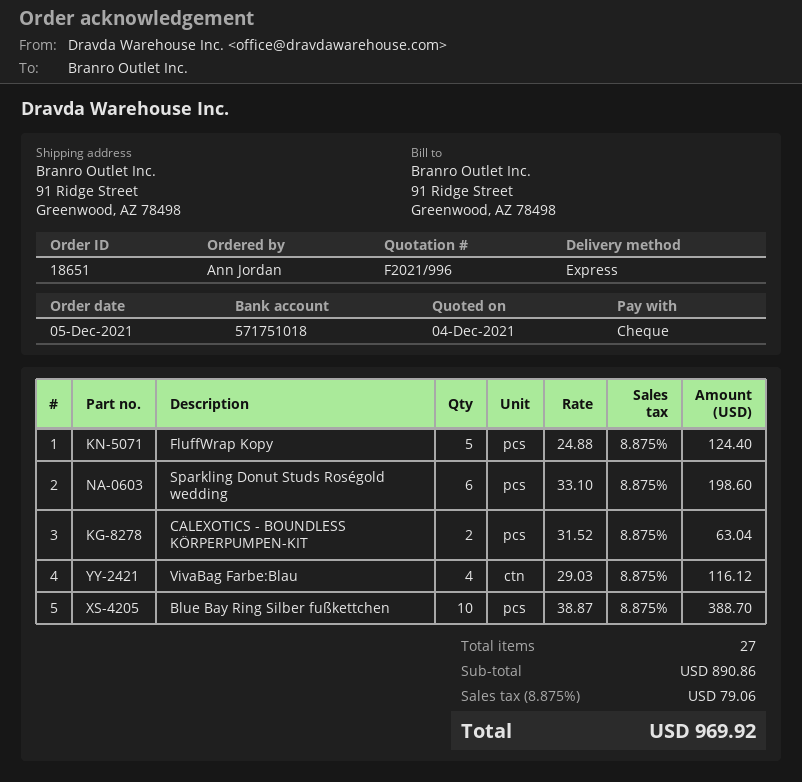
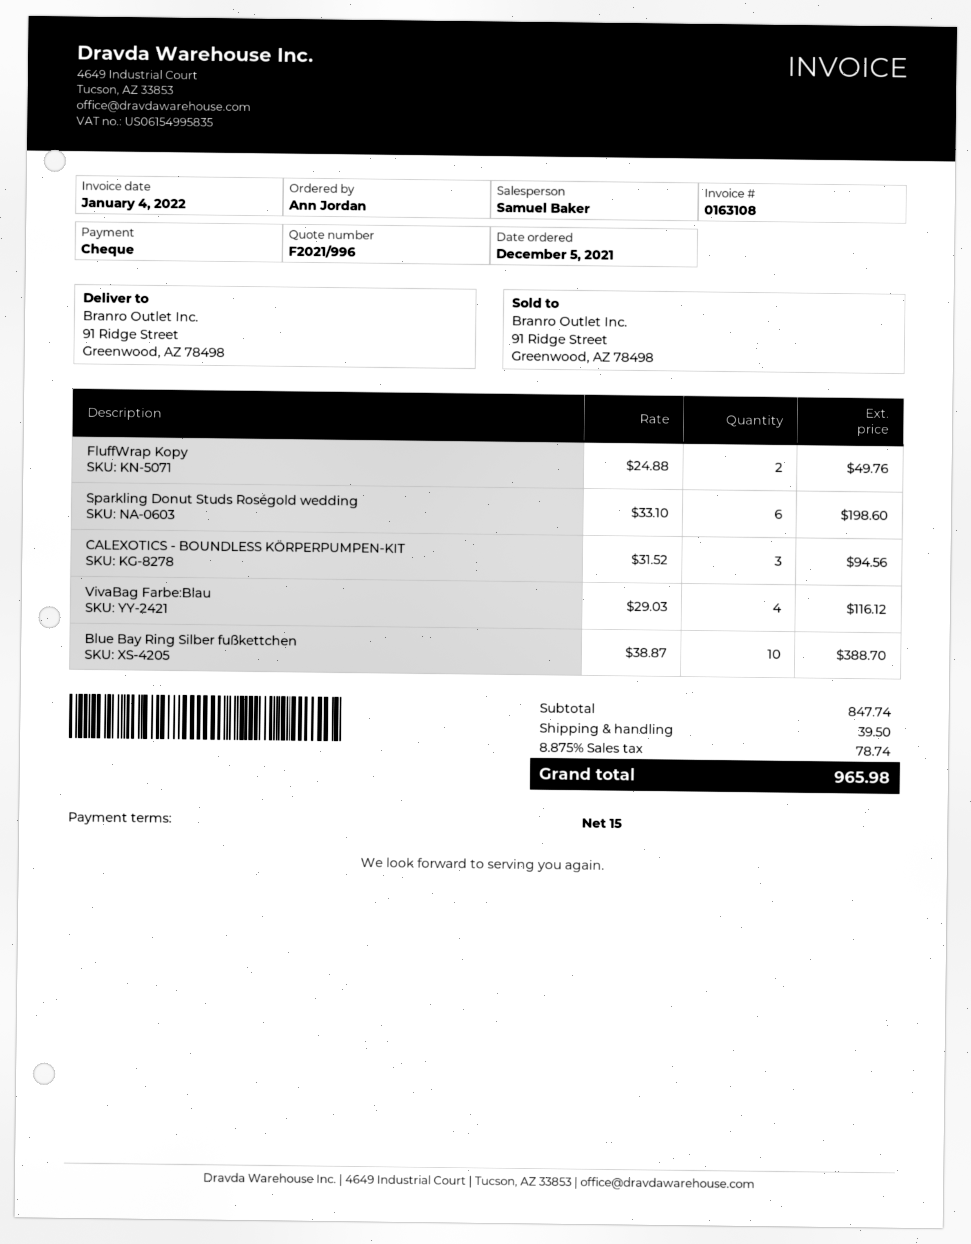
FluffWrap Kopy: 5 x 24.88 = 124.40 -> 2 x 24.88 = 49.76
CALEXOTICS - BOUNDLESS KÖRPERPUMPEN-KIT: 2 x 31.52 = 63.04 -> 3 x 31.52 = 94.56
subtotal: 890.86 -> 847.74
shipping: none -> 39.50
tax: 8.875% = 79.06 -> 8.875% = 78.74
total: 969.92 -> 965.98

